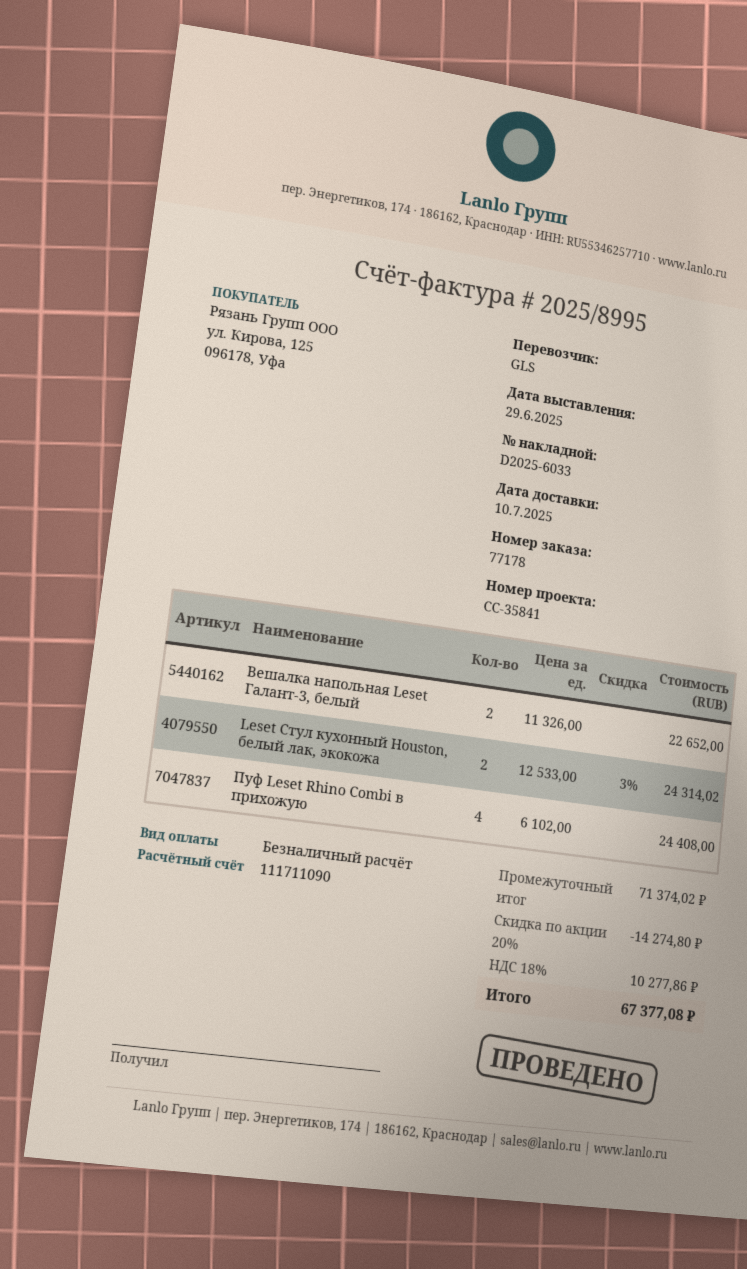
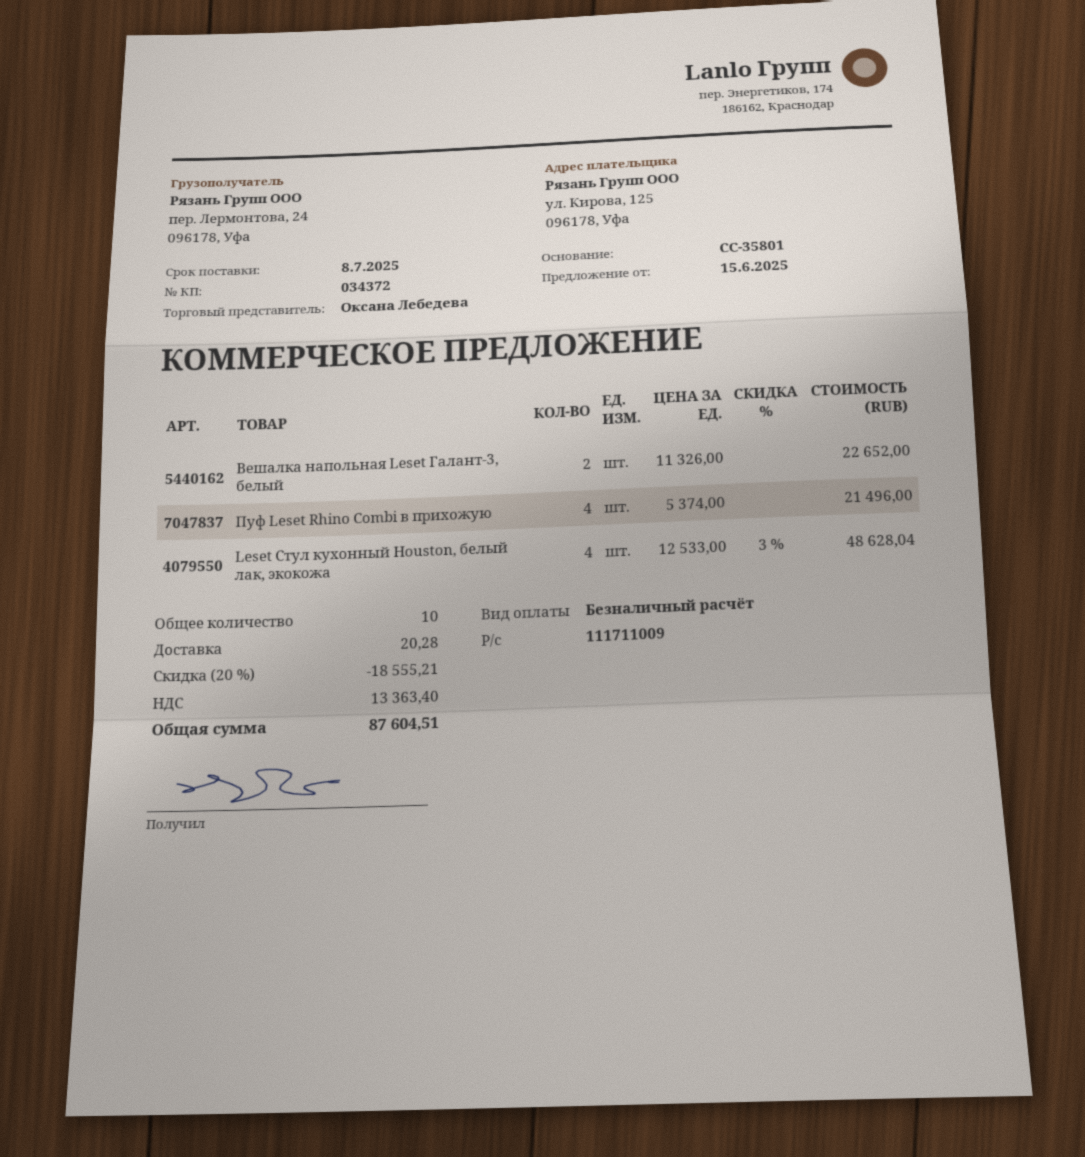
delivery date: 2025-07-10 -> 2025-07-08
reference: CC-35841 -> CC-35801
bank account: 111711090 -> 111711009
Leset Стул кухонный Houston, белый лак, экокожа: 2 x 12533.00 - 3% = 24314.02 -> 4 x 12533.00 - 3% = 48628.04
Пуф Leset Rhino Combi в прихожую: 4 x 6102.00 = 24408.00 -> 4 x 5374.00 = 21496.00
discount: 20% = 14274.80 -> 20% = 18555.21
shipping: none -> 20.28
tax: 10277.86 -> 13363.40
total: 67377.08 -> 87604.51

